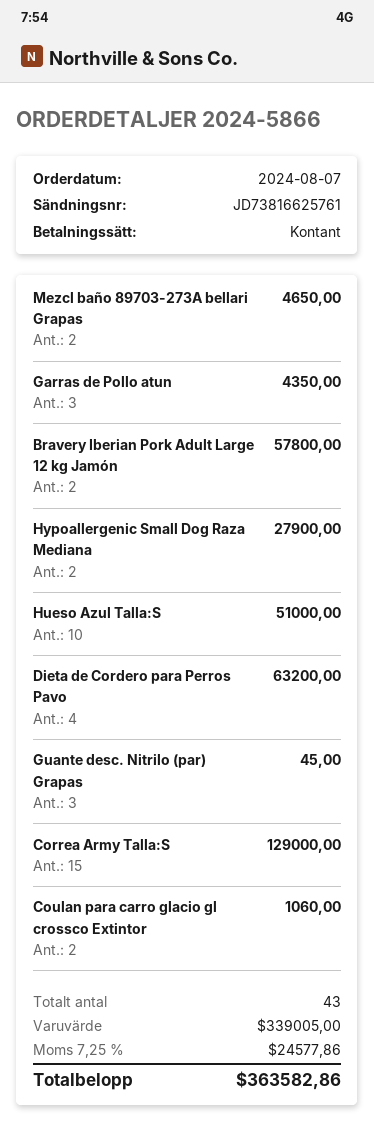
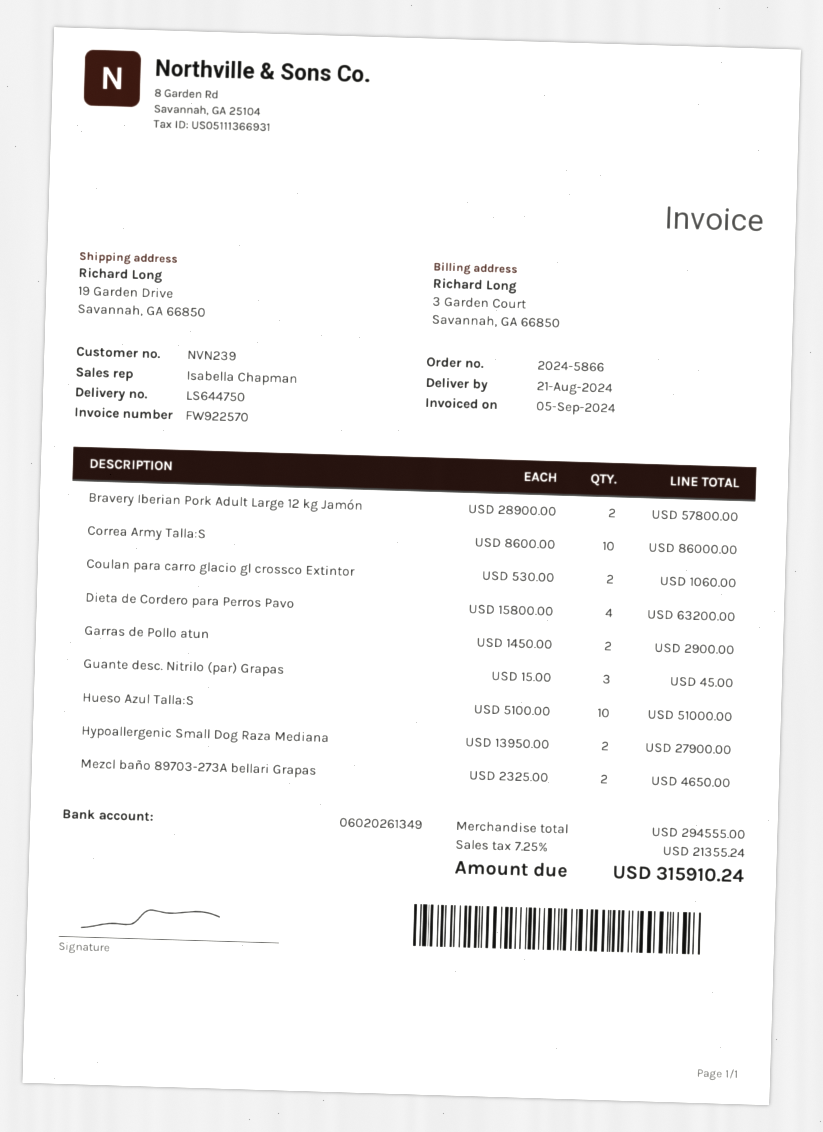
Garras de Pollo atun: 3 for 4350.00 -> 2 for 2900.00
Correa Army Talla:S: 15 for 129000.00 -> 10 for 86000.00
subtotal: 339005.00 -> 294555.00
tax: 7.25% = 24577.86 -> 7.25% = 21355.24
total: 363582.86 -> 315910.24

